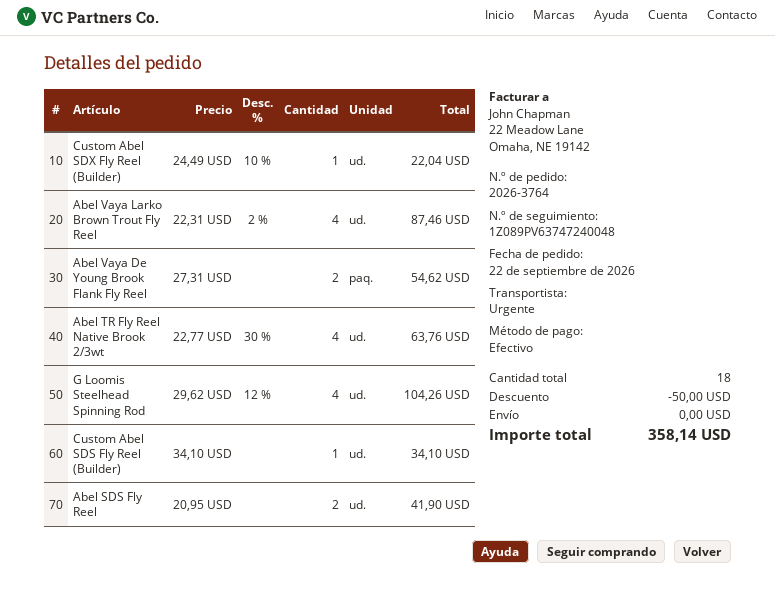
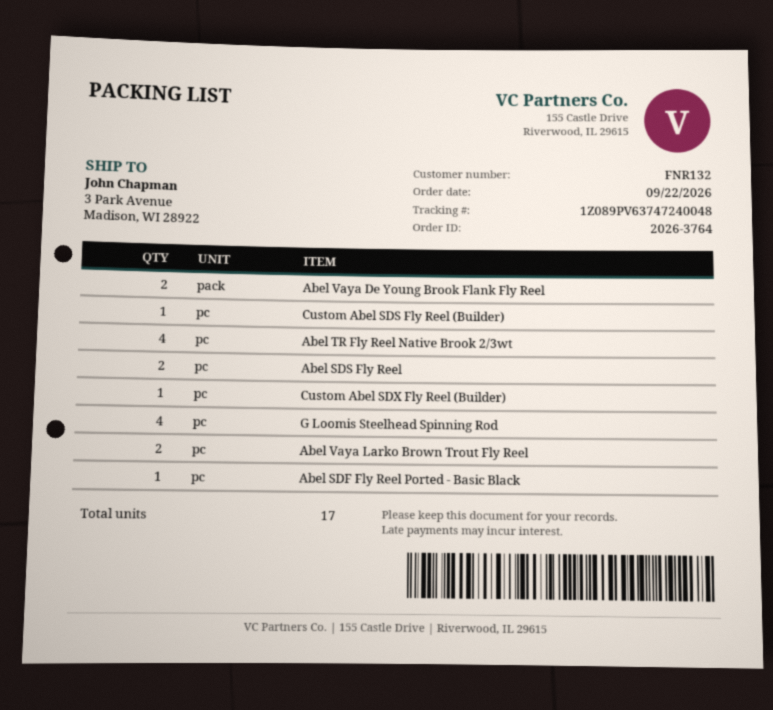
Abel Vaya Larko Brown Trout Fly Reel: 4 -> 2
Abel SDF Fly Reel Ported - Basic Black: none -> 1
total quantity: 18 -> 17

